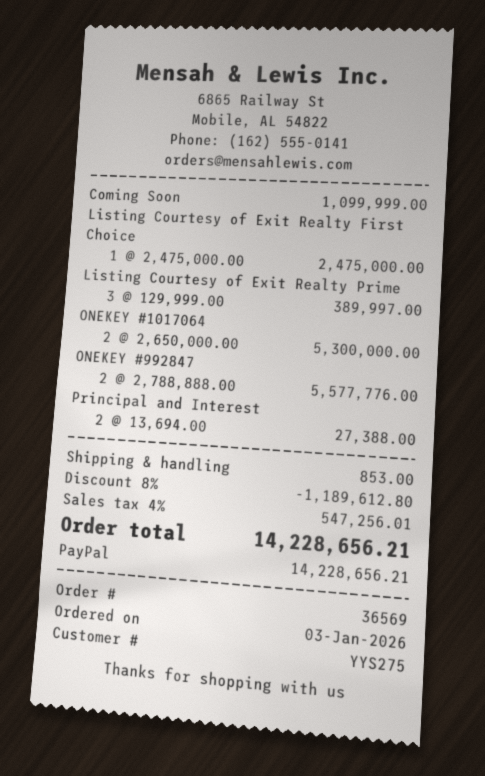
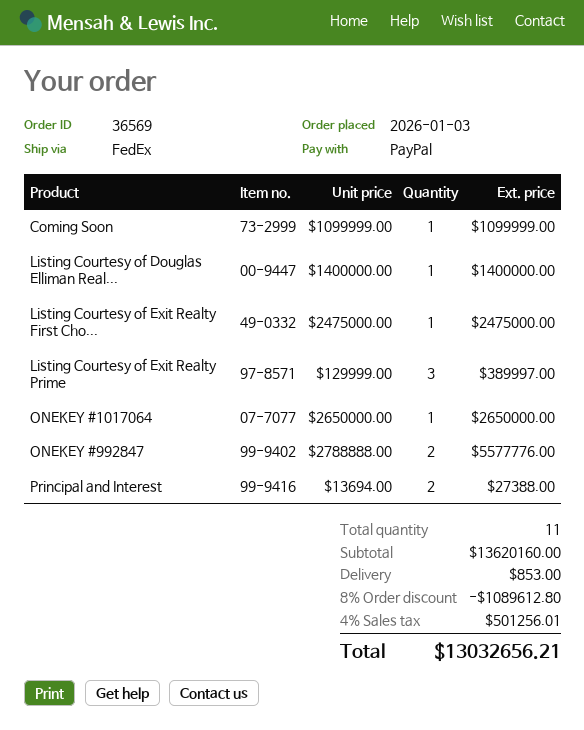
ONEKEY #1017064: 2 x 2650000.00 = 5300000.00 -> 1 x 2650000.00 = 2650000.00
Listing Courtesy of Douglas Elliman Real...: none -> 1 x 1400000.00 = 1400000.00
discount: 8% = 1189612.80 -> 8% = 1089612.80
tax: 4% = 547256.01 -> 4% = 501256.01
total: 14228656.21 -> 13032656.21

